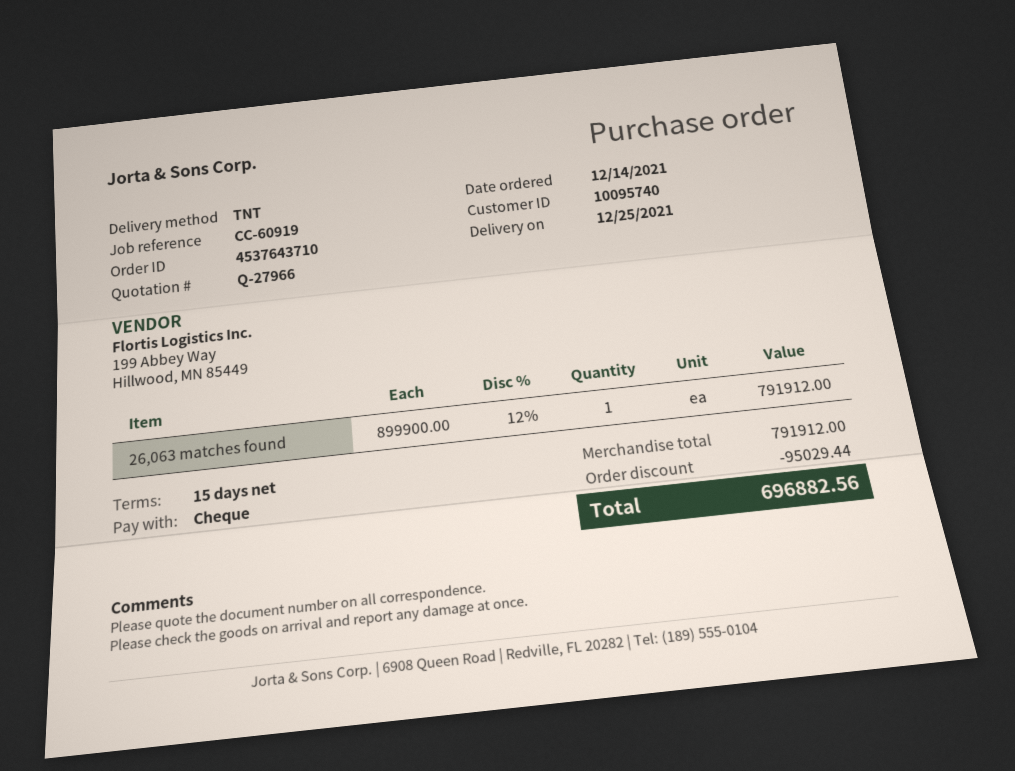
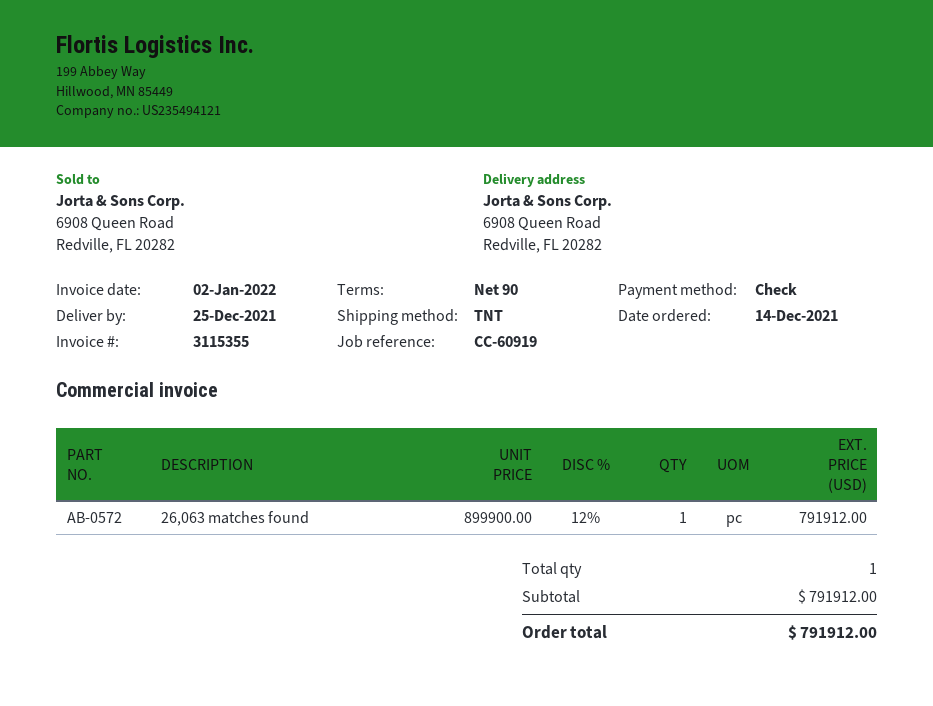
payment terms: 15 days -> 90 days
discount: 95029.44 -> none
total: 696882.56 -> 791912.00

